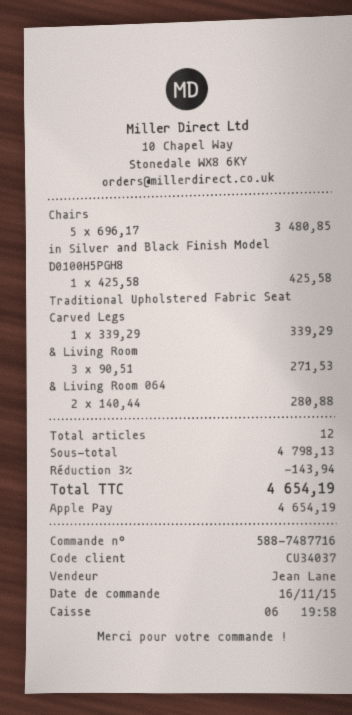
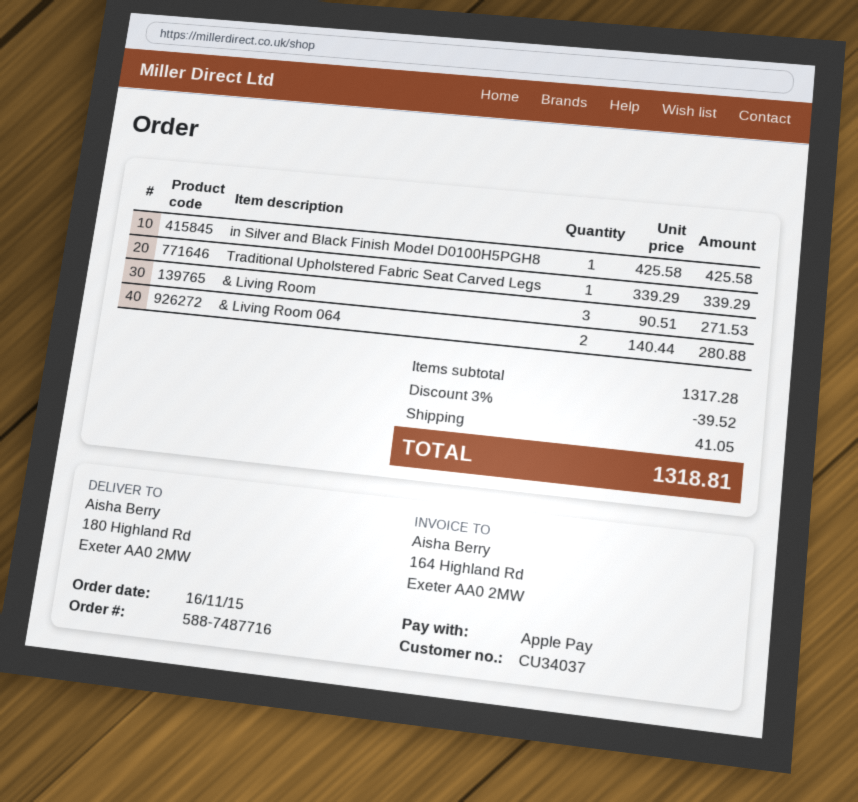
Chairs: 5 x 696.17 = 3480.85 -> none
subtotal: 4798.13 -> 1317.28
discount: 3% = 143.94 -> 3% = 39.52
shipping: none -> 41.05
total: 4654.19 -> 1318.81

